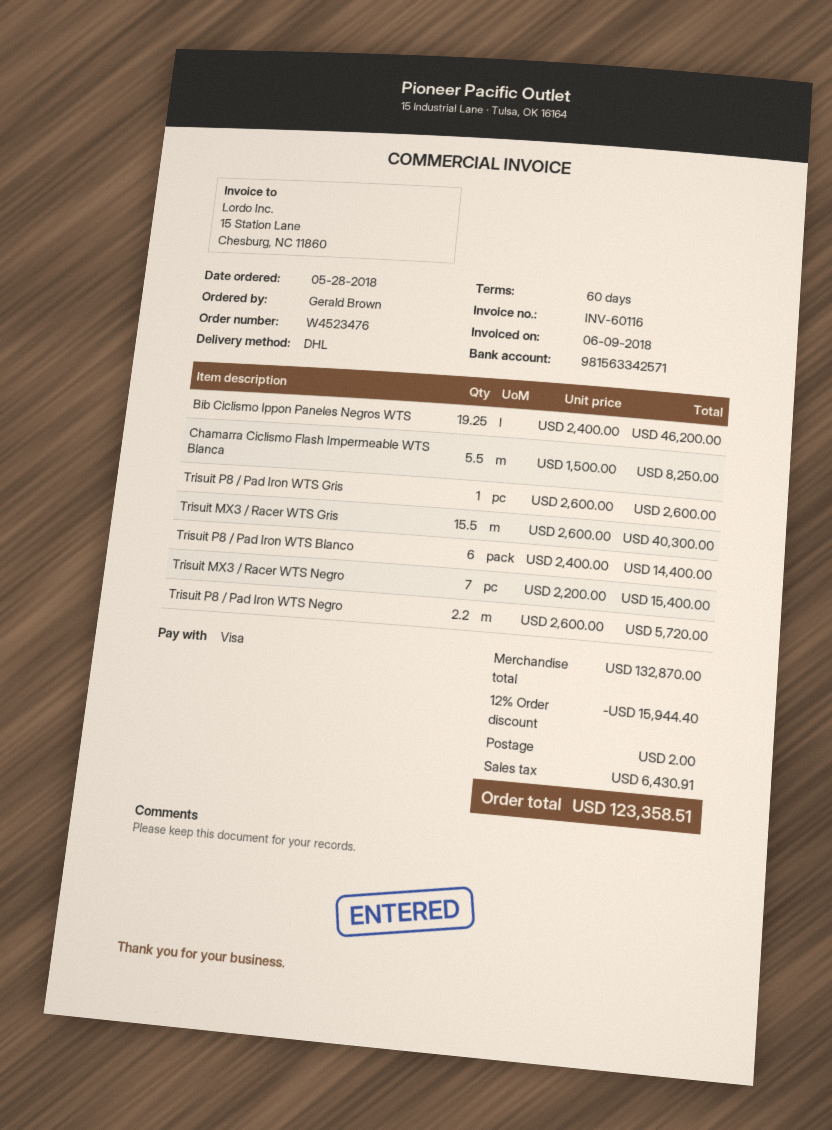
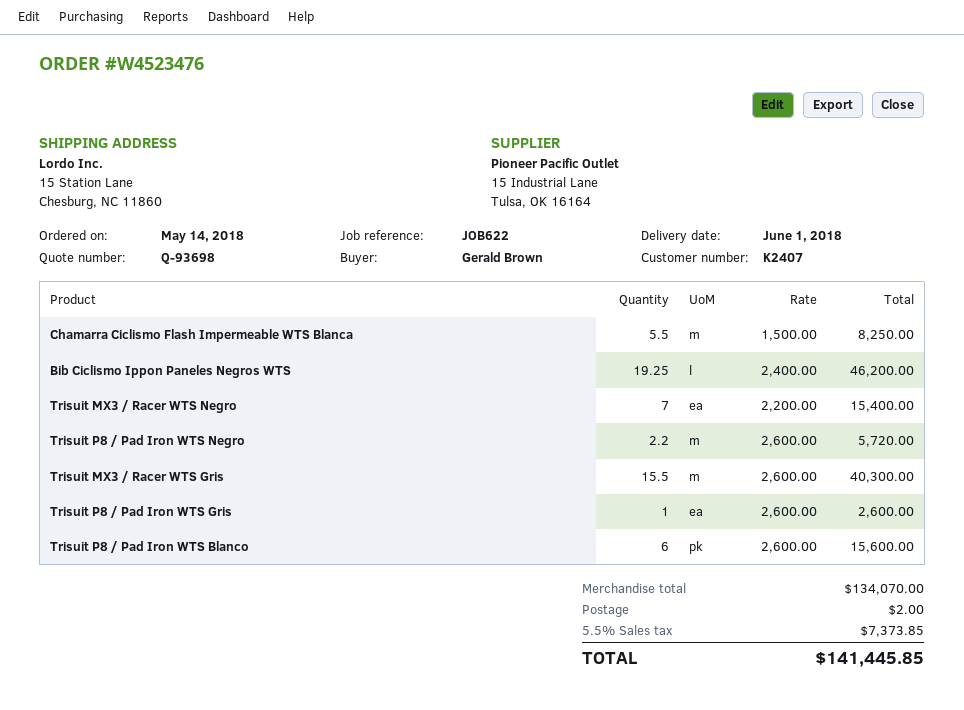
order date: 2018-05-28 -> 2018-05-14
Trisuit P8 / Pad Iron WTS Blanco: 6 x 2400.00 = 14400.00 -> 6 x 2600.00 = 15600.00
subtotal: 132870.00 -> 134070.00
discount: 12% = 15944.40 -> none
tax: 6430.91 -> 7373.85
total: 123358.51 -> 141445.85

